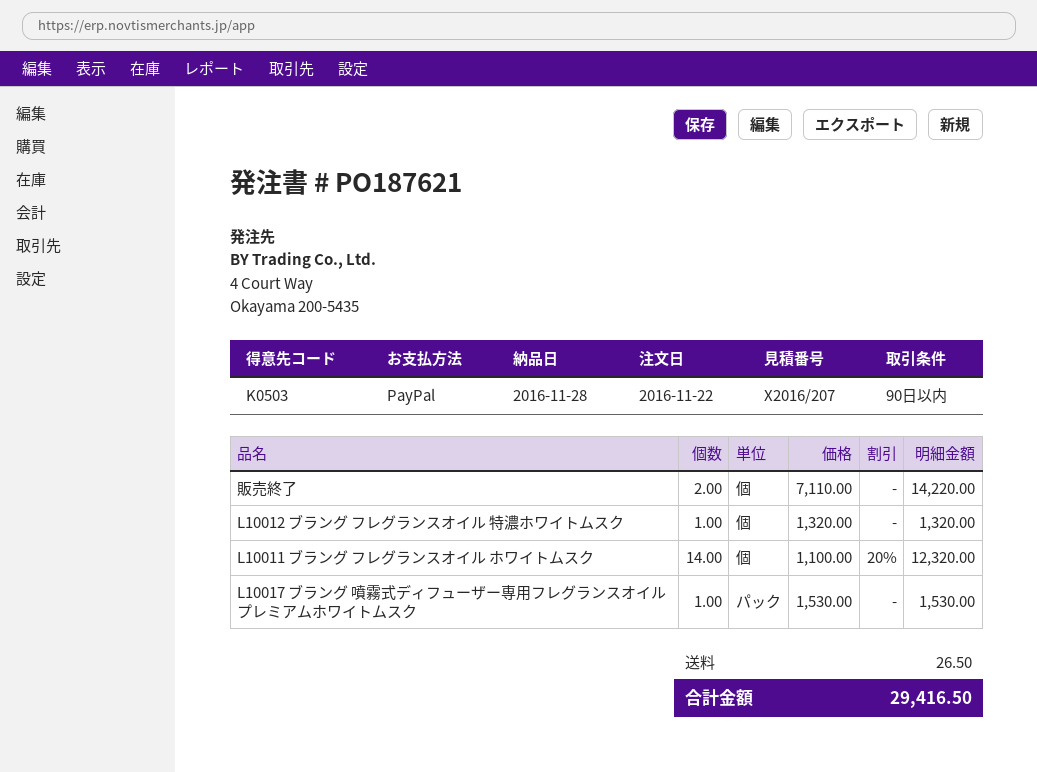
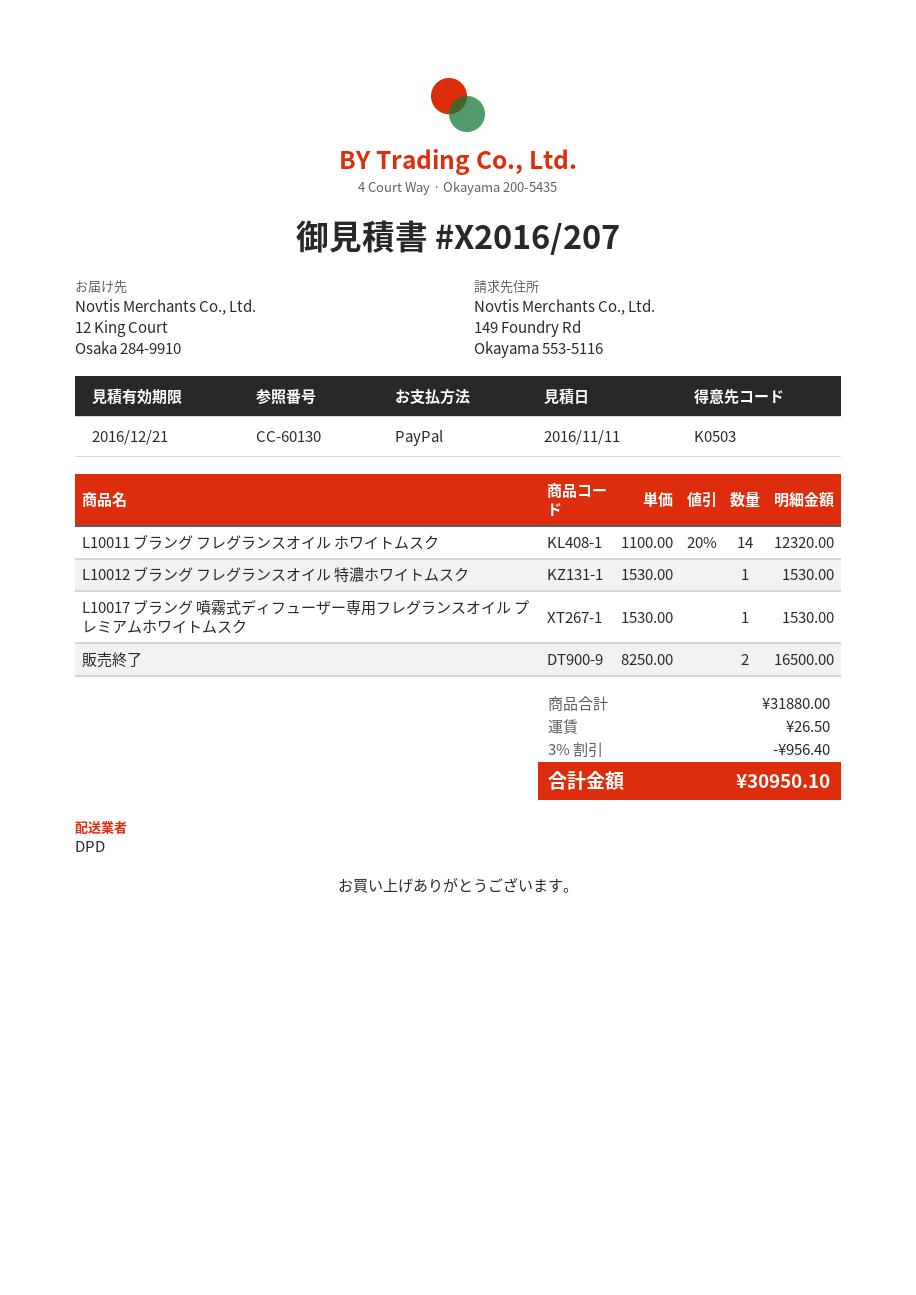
販売終了: 2 x 7110.00 = 14220.00 -> 2 x 8250.00 = 16500.00
L10012 ブラング フレグランスオイル 特濃ホワイトムスク: 1 x 1320.00 = 1320.00 -> 1 x 1530.00 = 1530.00
discount: none -> 3% = 956.40
total: 29416.50 -> 30950.10

